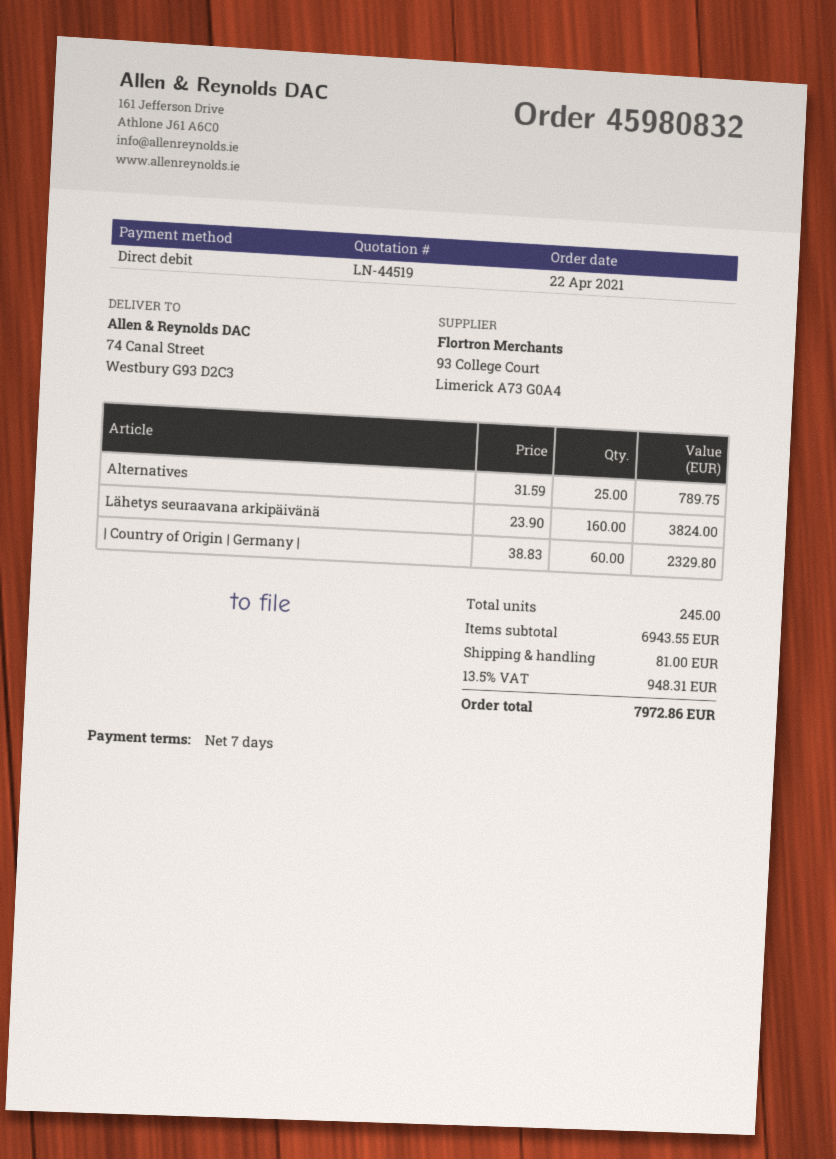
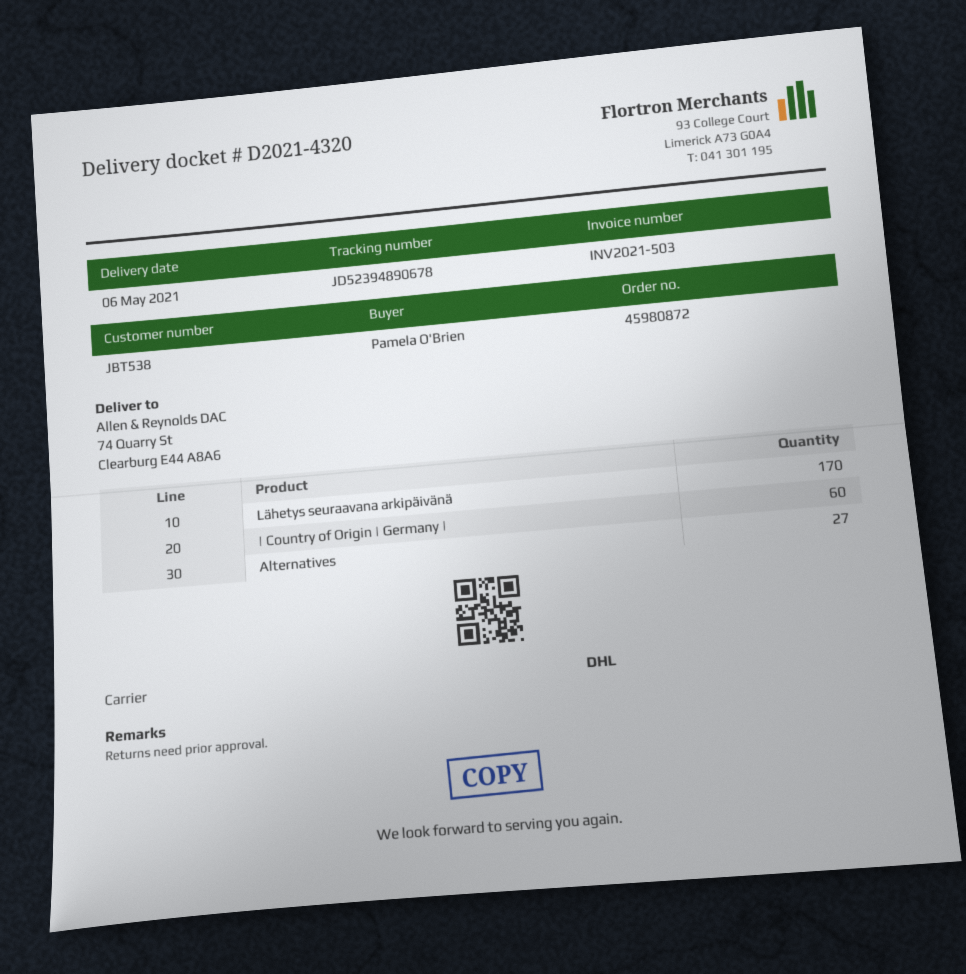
order number: 45980832 -> 45980872
ship to: 74 Canal Street, Westbury G93 D2C3 -> 74 Quarry St, Clearburg E44 A8A6
Alternatives: 25 -> 27
Lähetys seuraavana arkipäivänä: 160 -> 170

